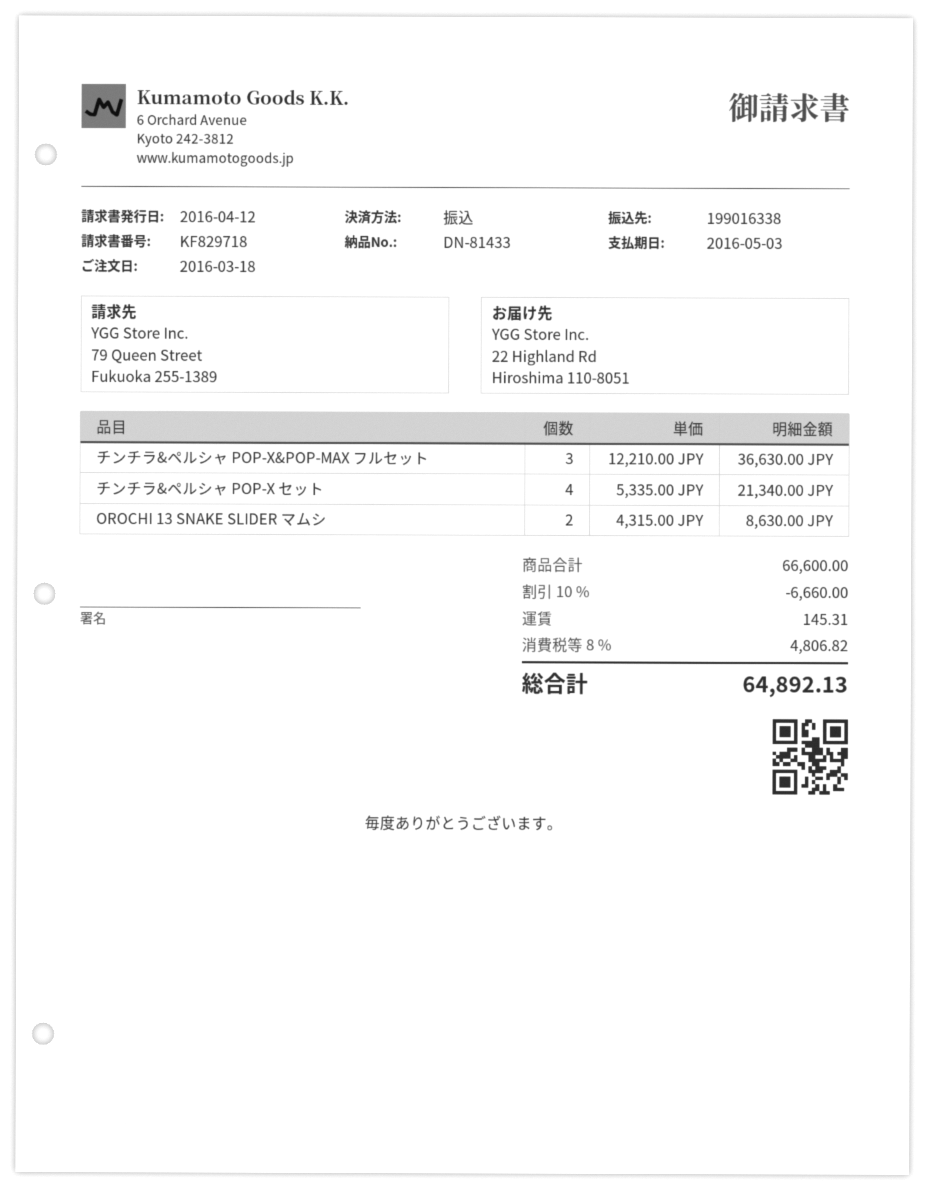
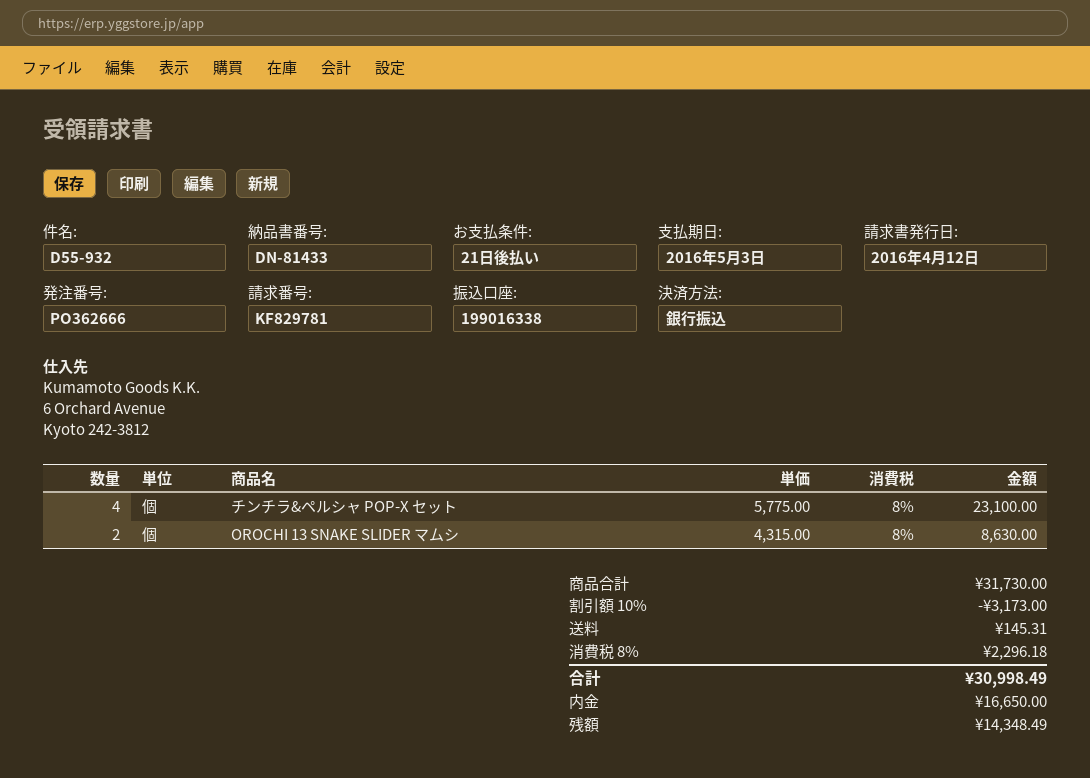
invoice number: KF829718 -> KF829781
チンチラ&ペルシャ POP-X&POP-MAX フルセット: 3 x 12210.00 = 36630.00 -> none
チンチラ&ペルシャ POP-X セット: 4 x 5335.00 = 21340.00 -> 4 x 5775.00 = 23100.00
subtotal: 66600.00 -> 31730.00
discount: 10% = 6660.00 -> 10% = 3173.00
tax: 8% = 4806.82 -> 8% = 2296.18
total: 64892.13 -> 30998.49

